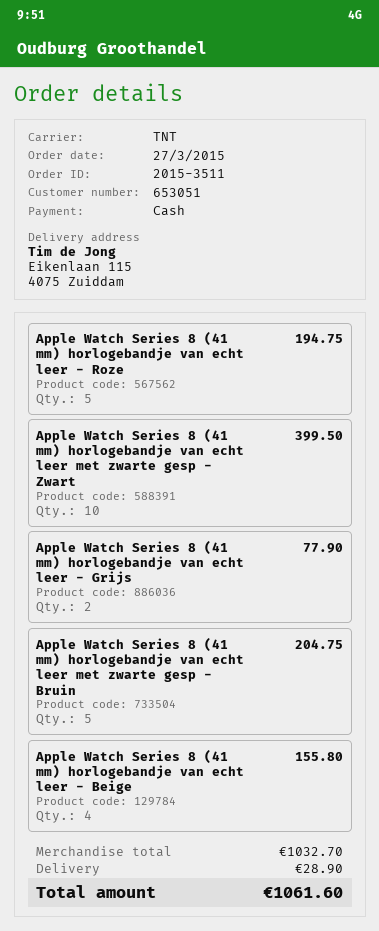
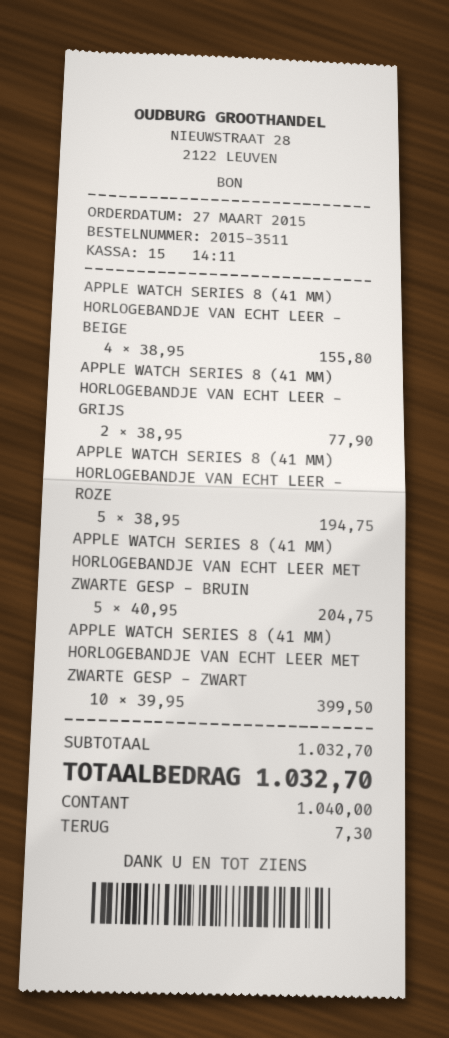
shipping: 28.90 -> none
total: 1061.60 -> 1032.70

